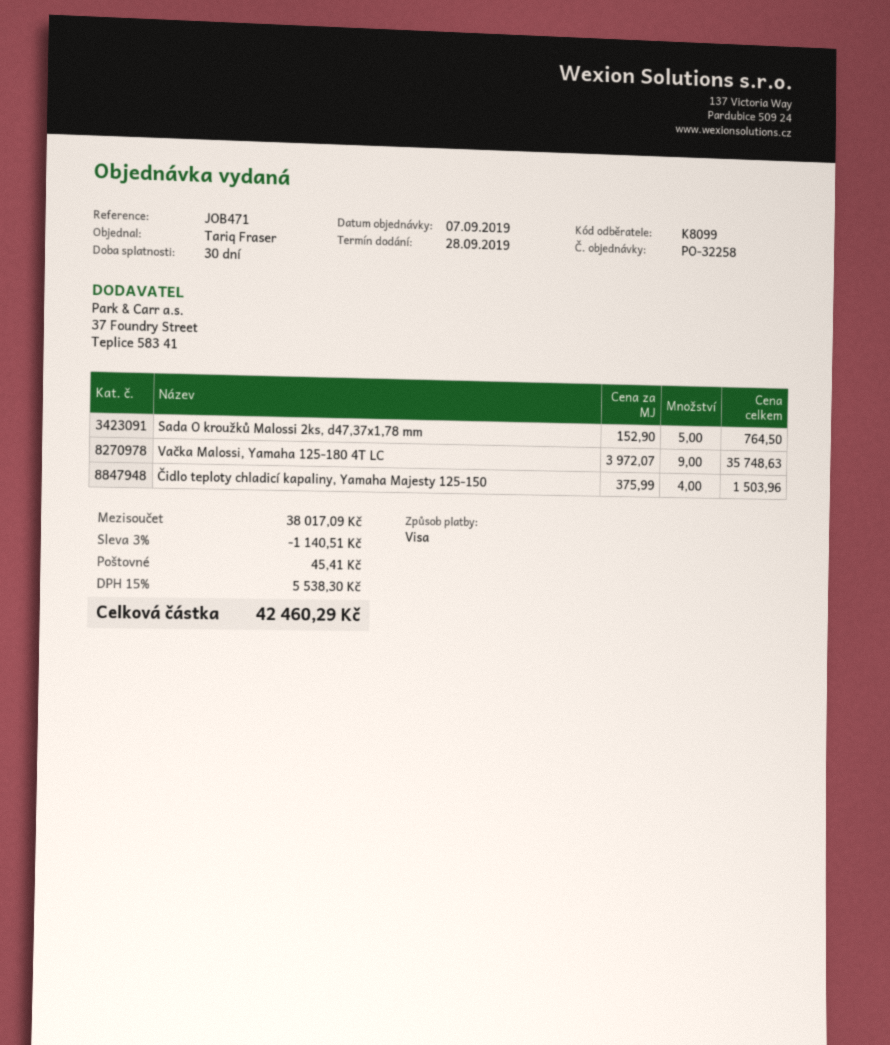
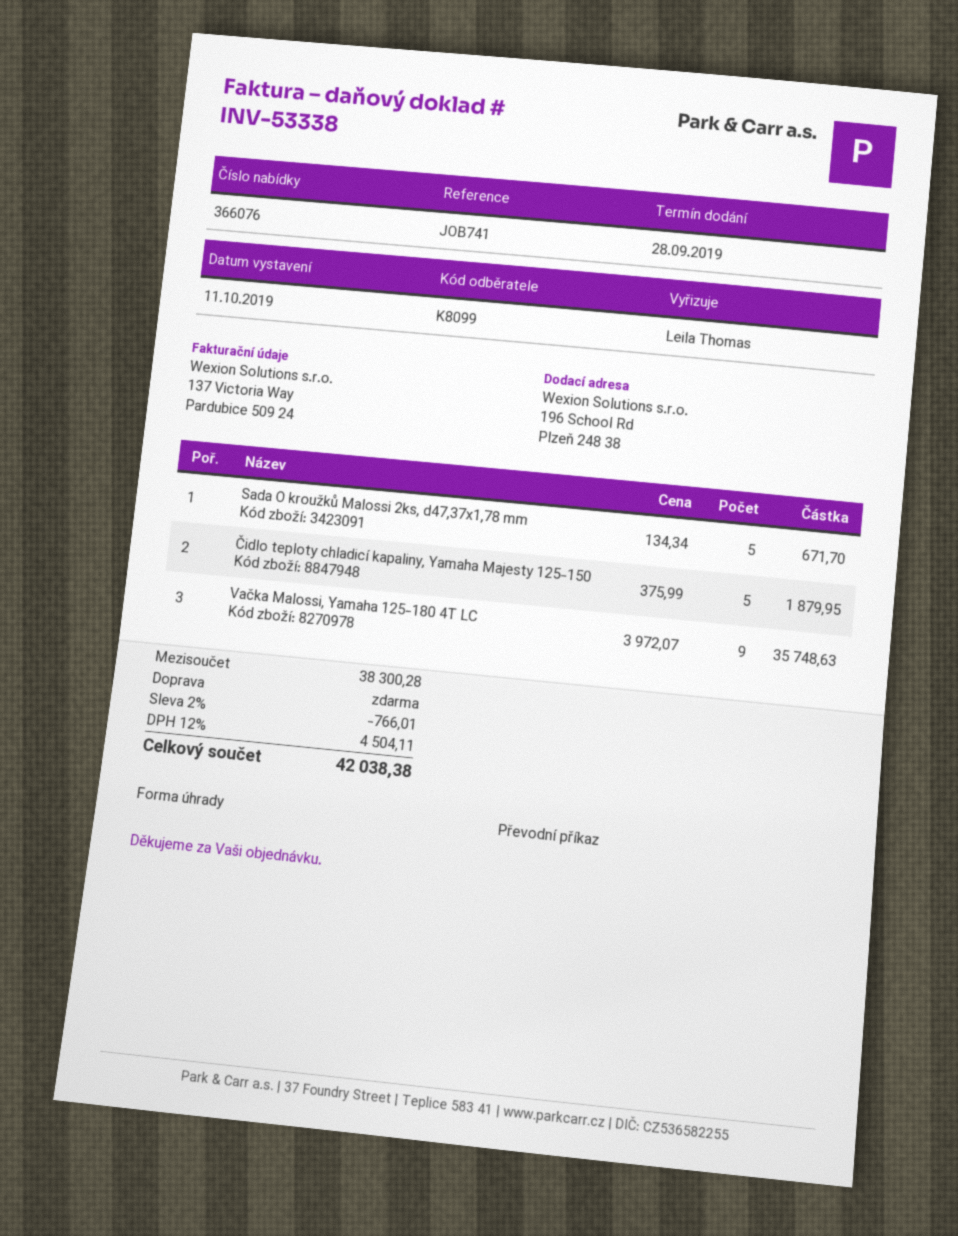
reference: JOB471 -> JOB741
payment method: Visa -> bank transfer
Sada O kroužků Malossi 2ks, d47,37x1,78 mm: 5 x 152.90 = 764.50 -> 5 x 134.34 = 671.70
Čidlo teploty chladicí kapaliny, Yamaha Majesty 125-150: 4 x 375.99 = 1503.96 -> 5 x 375.99 = 1879.95
subtotal: 38017.09 -> 38300.28
discount: 3% = 1140.51 -> 2% = 766.01
shipping: 45.41 -> 0.00
tax: 15% = 5538.30 -> 12% = 4504.11
total: 42460.29 -> 42038.38

